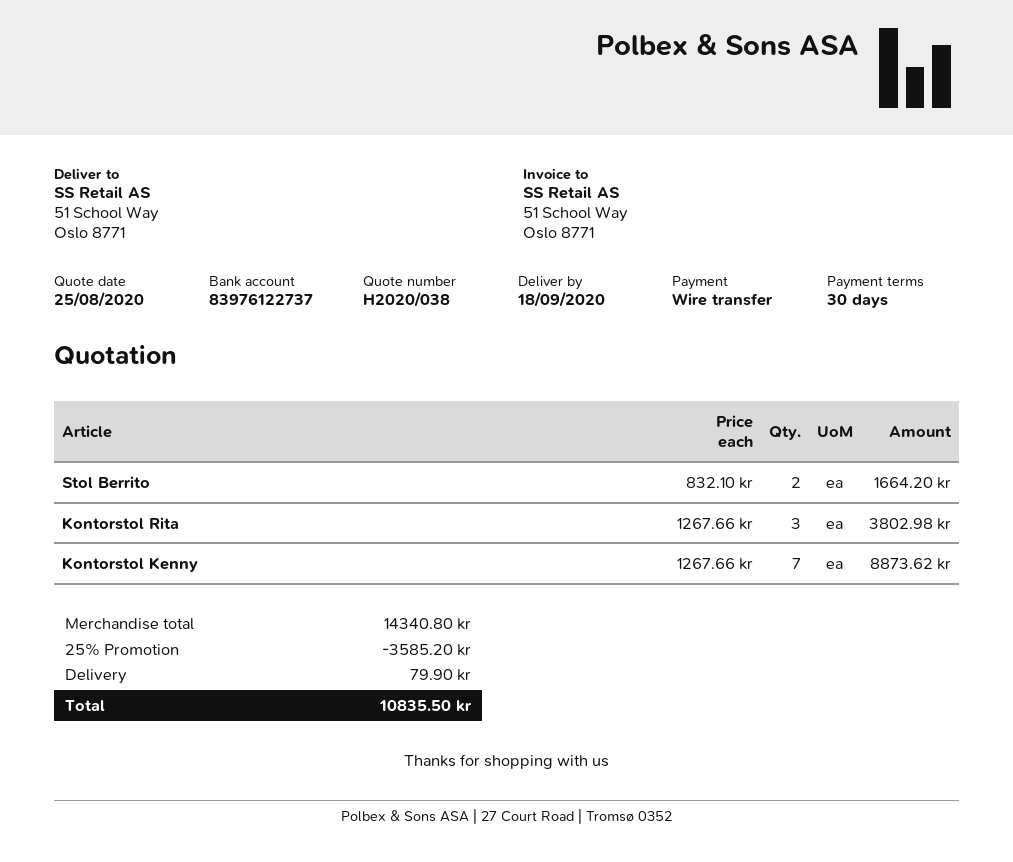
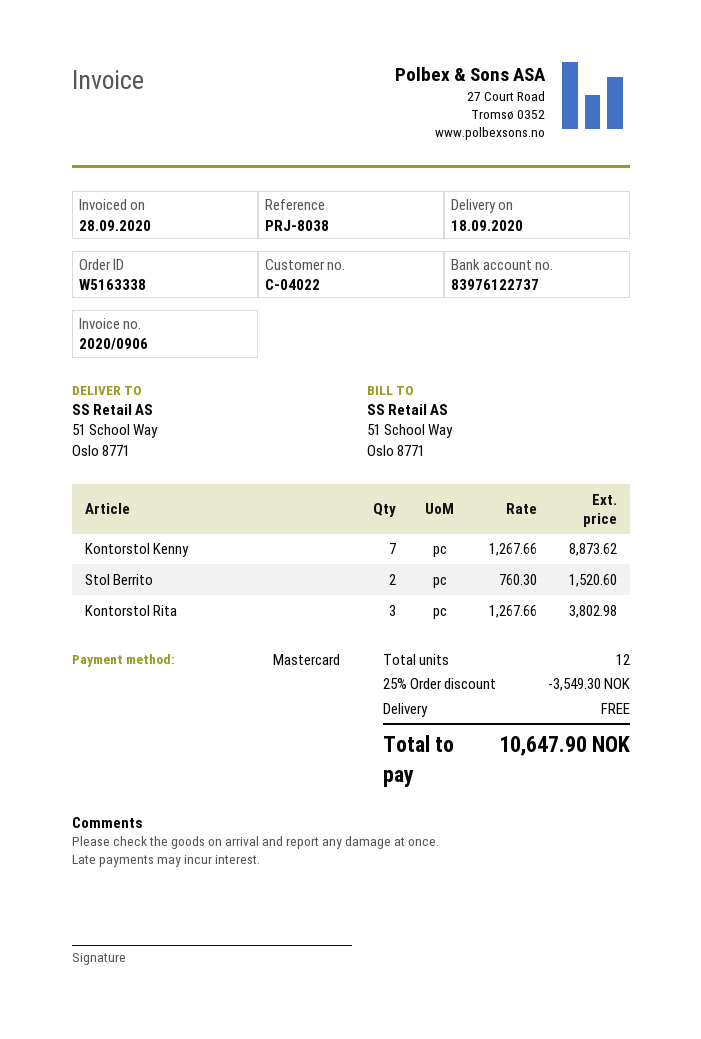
payment method: bank transfer -> Mastercard
Stol Berrito: 2 x 832.10 = 1664.20 -> 2 x 760.30 = 1520.60
discount: 25% = 3585.20 -> 25% = 3549.30
shipping: 79.90 -> 0.00
total: 10835.50 -> 10647.90

